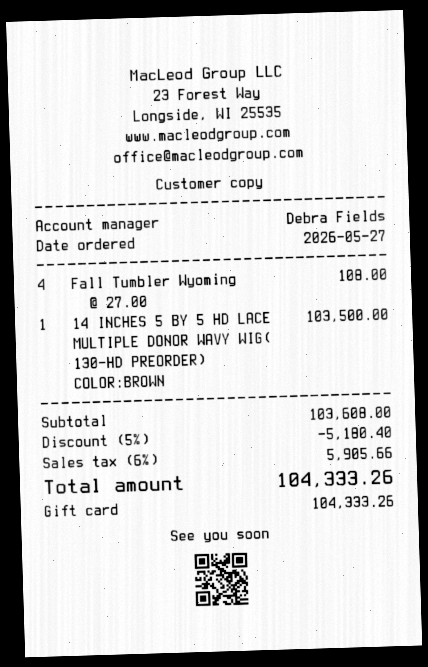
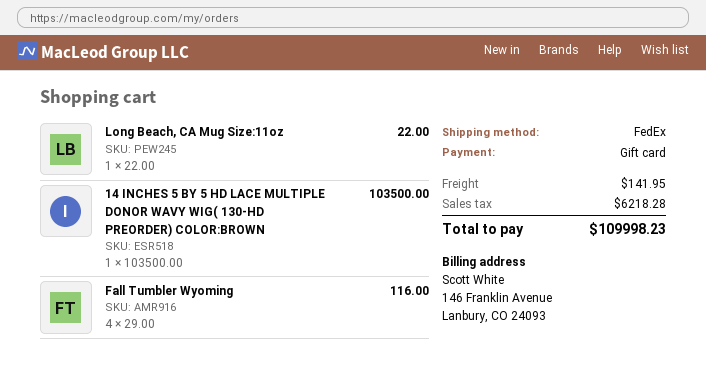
Fall Tumbler Wyoming: 4 x 27.00 = 108.00 -> 4 x 29.00 = 116.00
Long Beach, CA Mug Size:11oz: none -> 1 x 22.00 = 22.00
discount: 5% = 5180.40 -> none
shipping: none -> 141.95
tax: 5905.66 -> 6218.28
total: 104333.26 -> 109998.23

